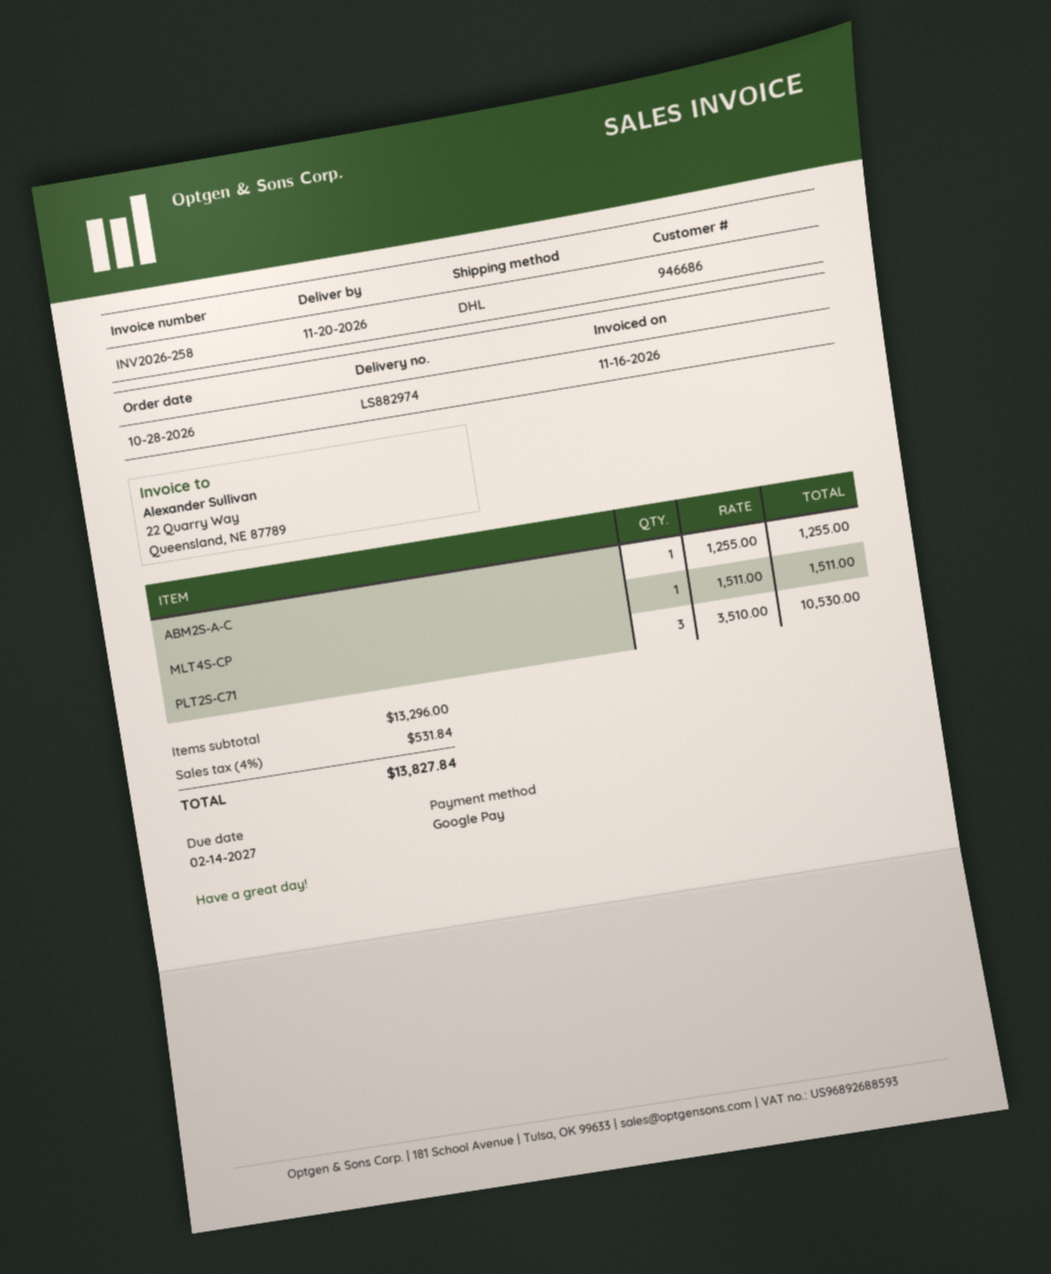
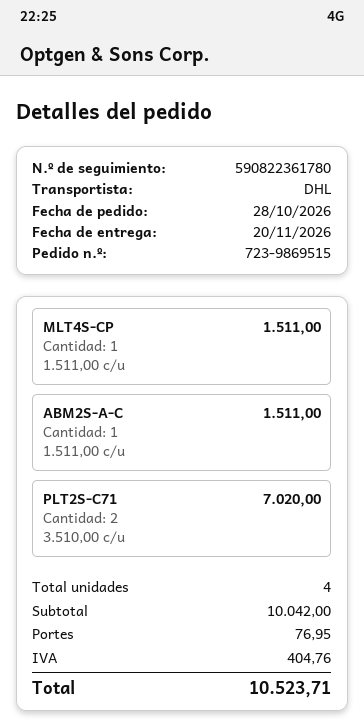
ABM2S-A-C: 1 x 1255.00 = 1255.00 -> 1 x 1511.00 = 1511.00
PLT2S-C71: 3 x 3510.00 = 10530.00 -> 2 x 3510.00 = 7020.00
subtotal: 13296.00 -> 10042.00
shipping: none -> 76.95
tax: 531.84 -> 404.76
total: 13827.84 -> 10523.71

